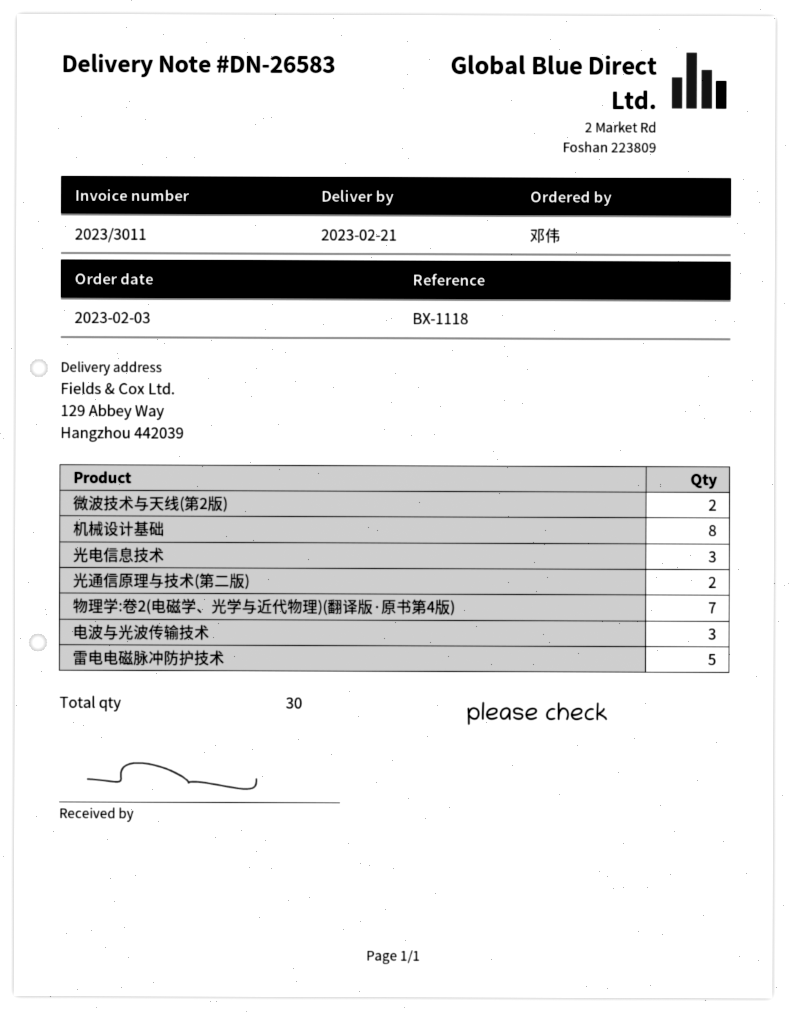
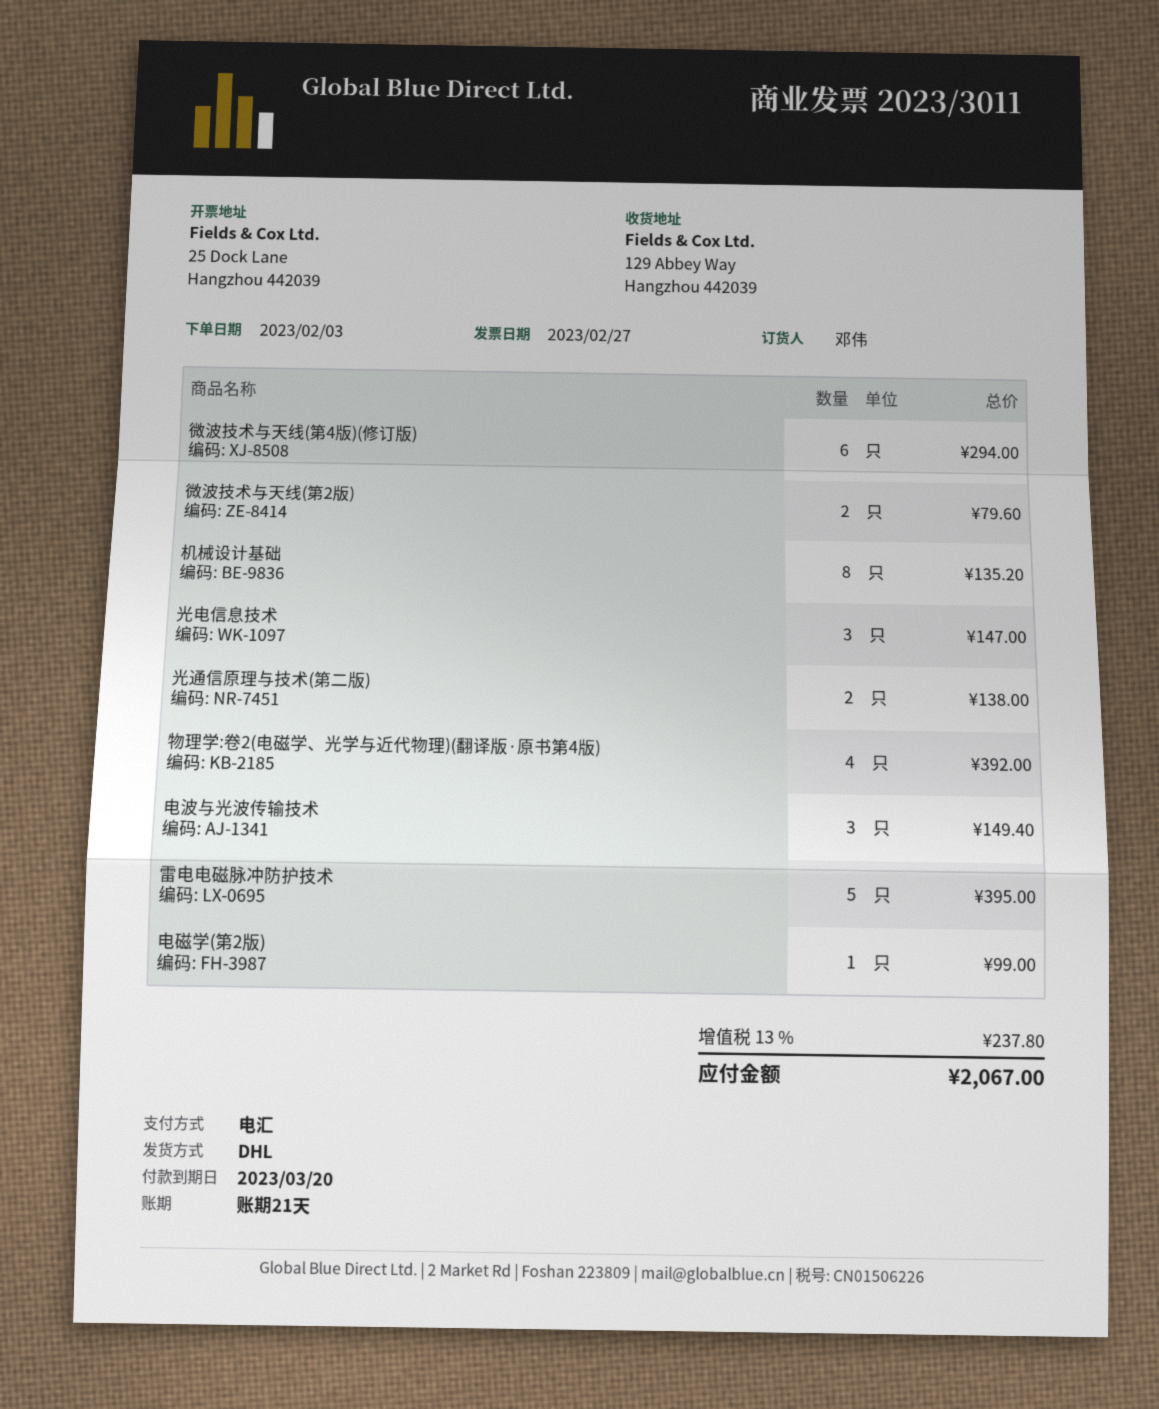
物理学:卷2(电磁学、光学与近代物理)(翻译版·原书第4版): 7 -> 4
微波技术与天线(第4版)(修订版): none -> 6
电磁学(第2版): none -> 1

